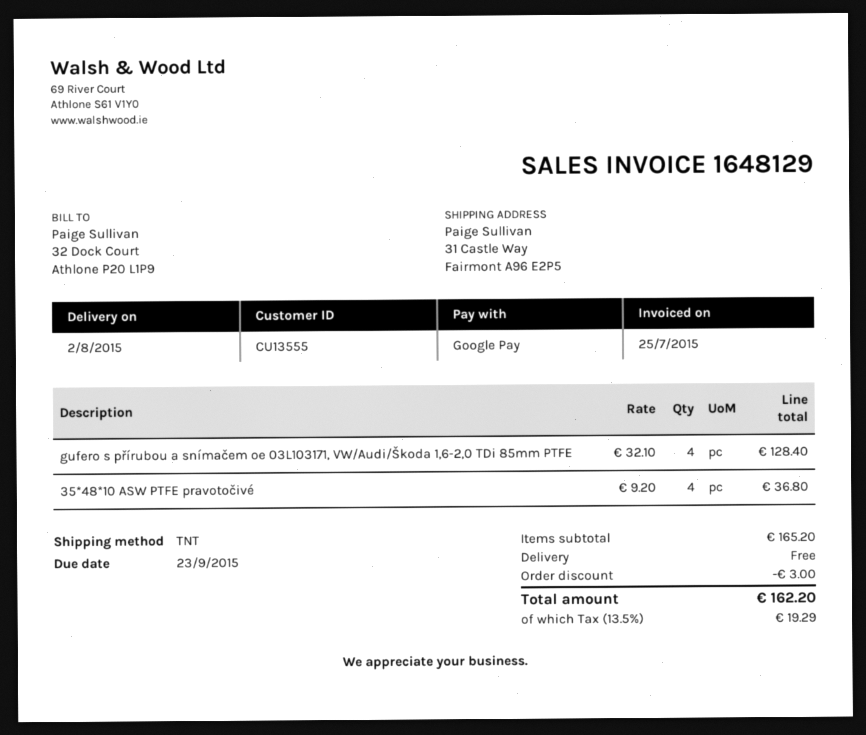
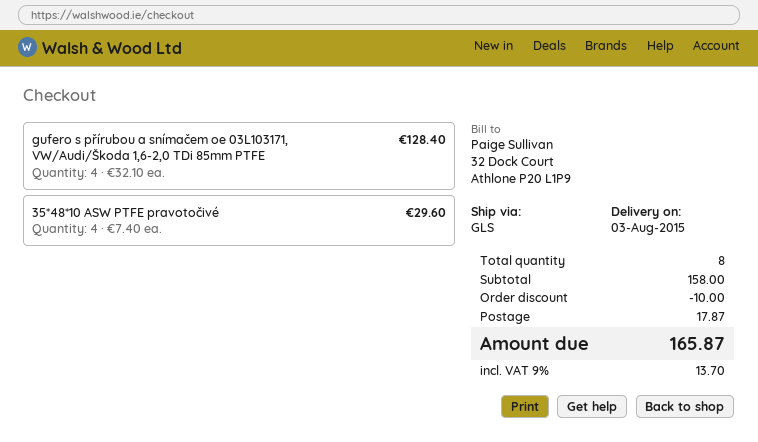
delivery date: 2015-08-02 -> 2015-08-03
shipping method: TNT -> GLS
35*48*10 ASW PTFE pravotočivé: 4 x 9.20 = 36.80 -> 4 x 7.40 = 29.60
subtotal: 165.20 -> 158.00
discount: 3.00 -> 10.00
shipping: 0.00 -> 17.87
tax: 13.5% = 19.29 -> 9% = 13.70
total: 162.20 -> 165.87

